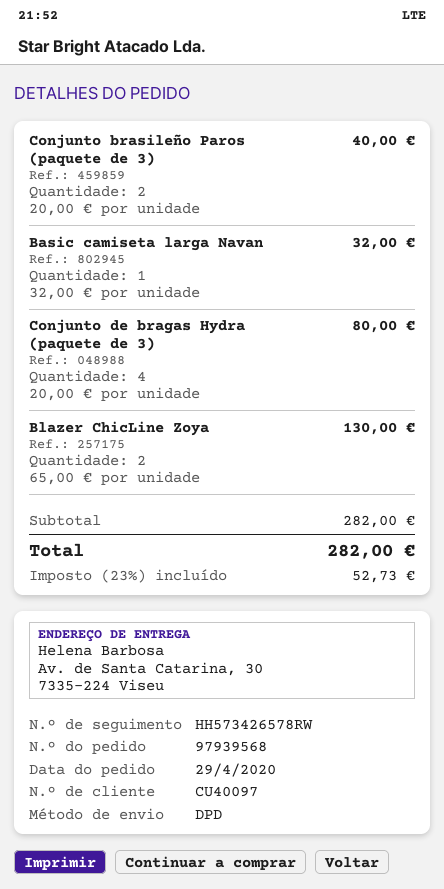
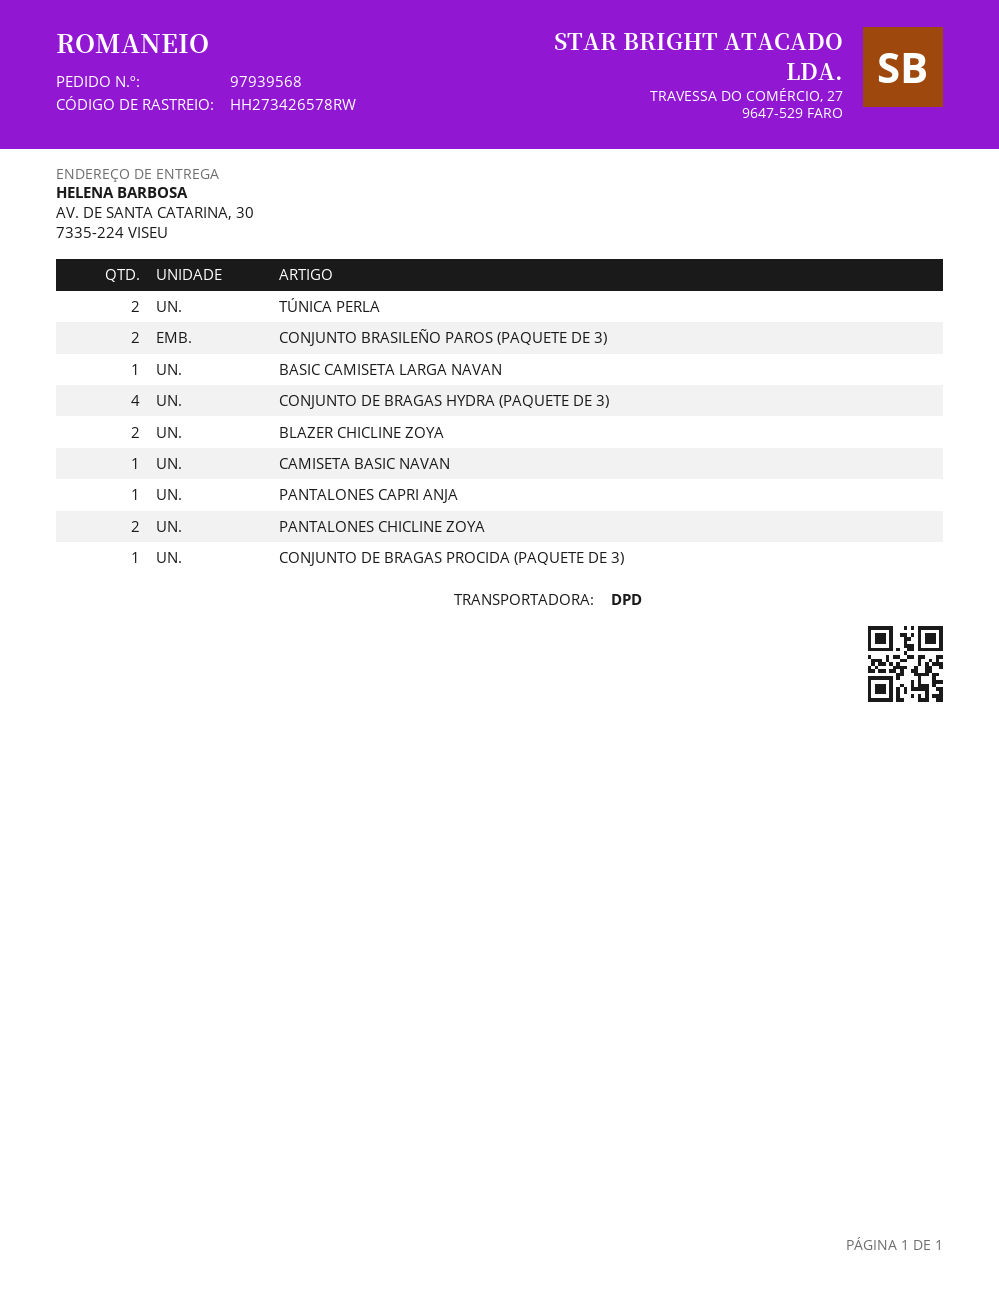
tracking number: HH573426578RW -> HH273426578RW
TÚNICA PERLA: none -> 2
CAMISETA BASIC NAVAN: none -> 1
PANTALONES CAPRI ANJA: none -> 1
PANTALONES CHICLINE ZOYA: none -> 2
CONJUNTO DE BRAGAS PROCIDA (PAQUETE DE 3): none -> 1

